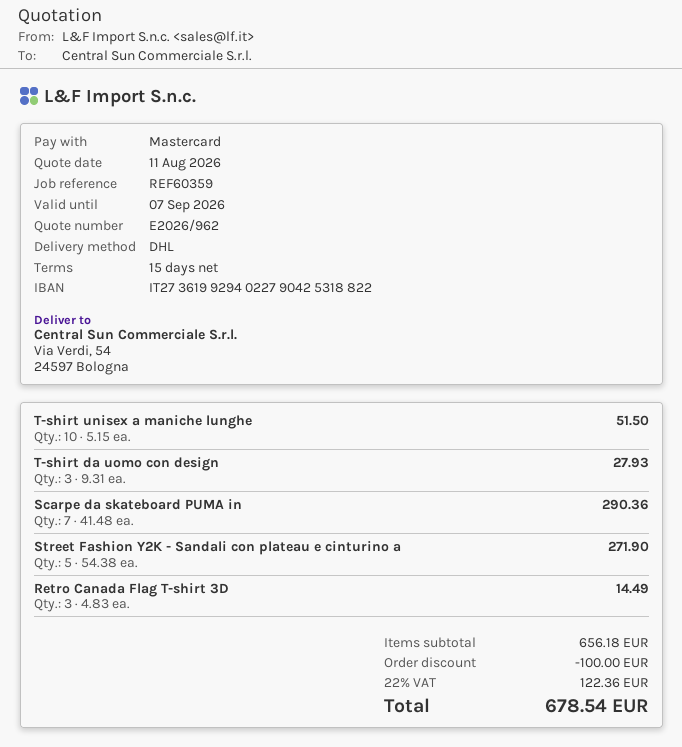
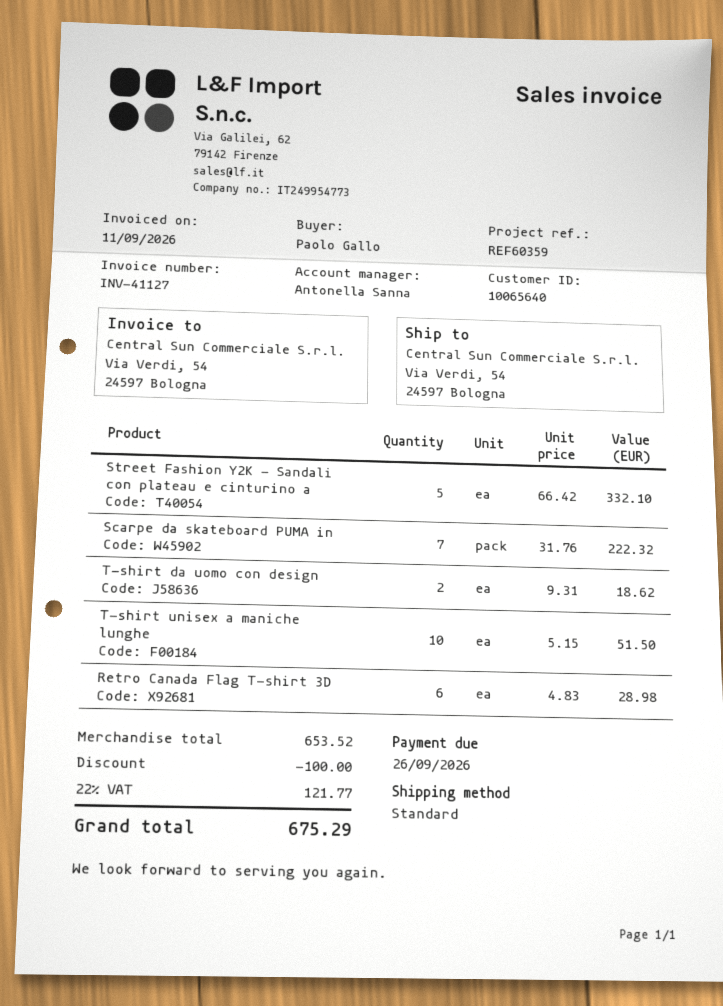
shipping method: DHL -> standard
T-shirt da uomo con design: 3 x 9.31 = 27.93 -> 2 x 9.31 = 18.62
Scarpe da skateboard PUMA in: 7 x 41.48 = 290.36 -> 7 x 31.76 = 222.32
Street Fashion Y2K - Sandali con plateau e cinturino a: 5 x 54.38 = 271.90 -> 5 x 66.42 = 332.10
Retro Canada Flag T-shirt 3D: 3 x 4.83 = 14.49 -> 6 x 4.83 = 28.98
subtotal: 656.18 -> 653.52
tax: 22% = 122.36 -> 22% = 121.77
total: 678.54 -> 675.29

